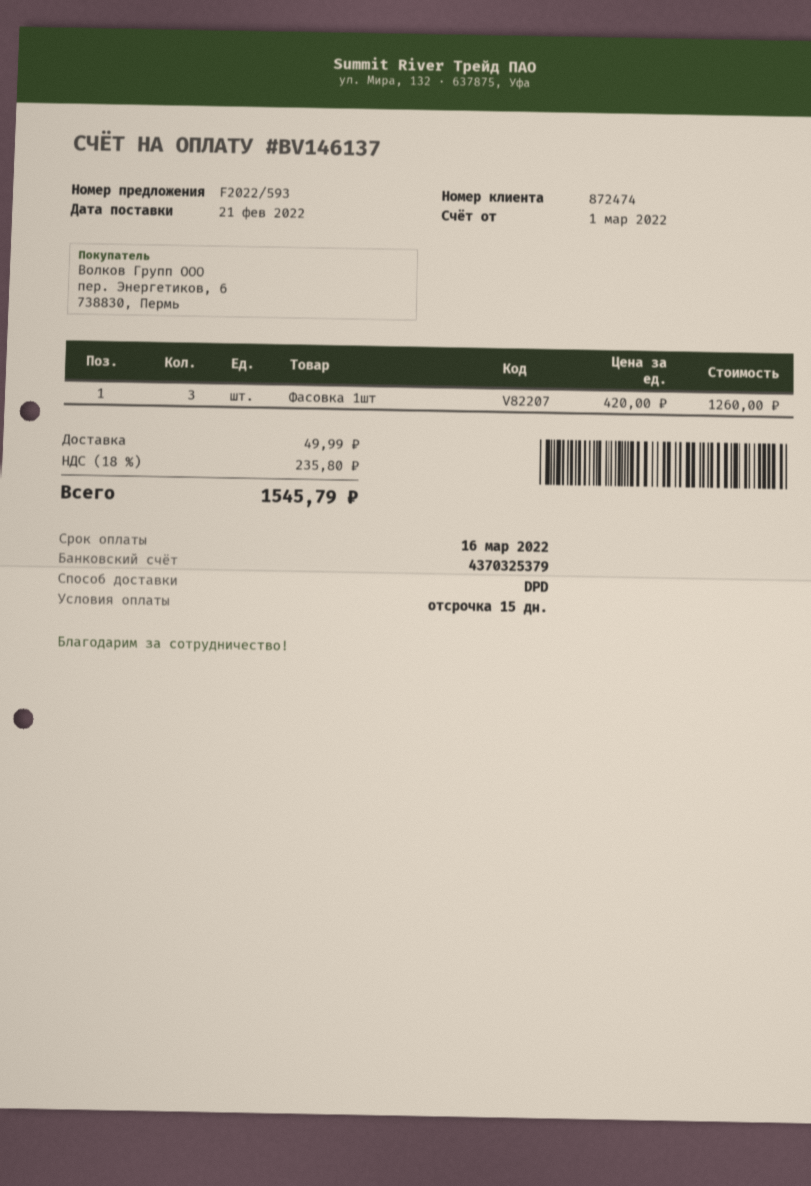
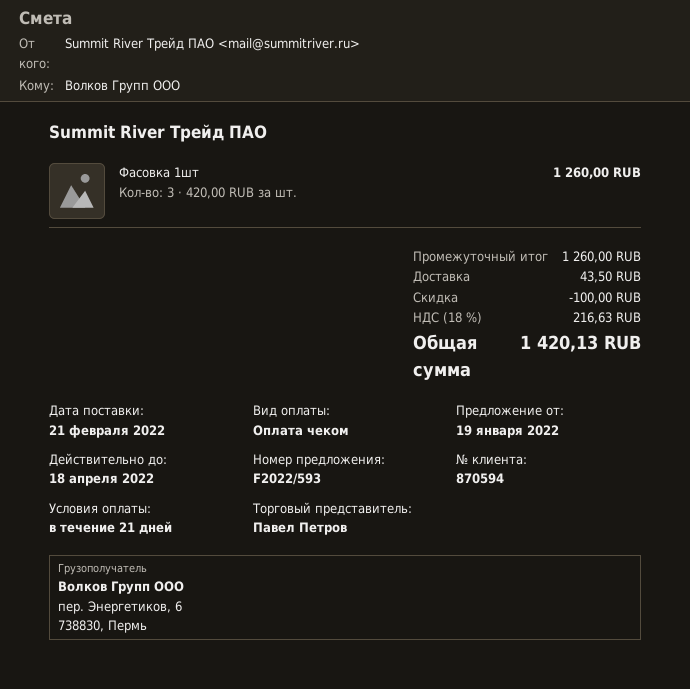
payment terms: 15 days -> 21 days
customer number: 872474 -> 870594
discount: none -> 100.00
shipping: 49.99 -> 43.50
tax: 18% = 235.80 -> 18% = 216.63
total: 1545.79 -> 1420.13

